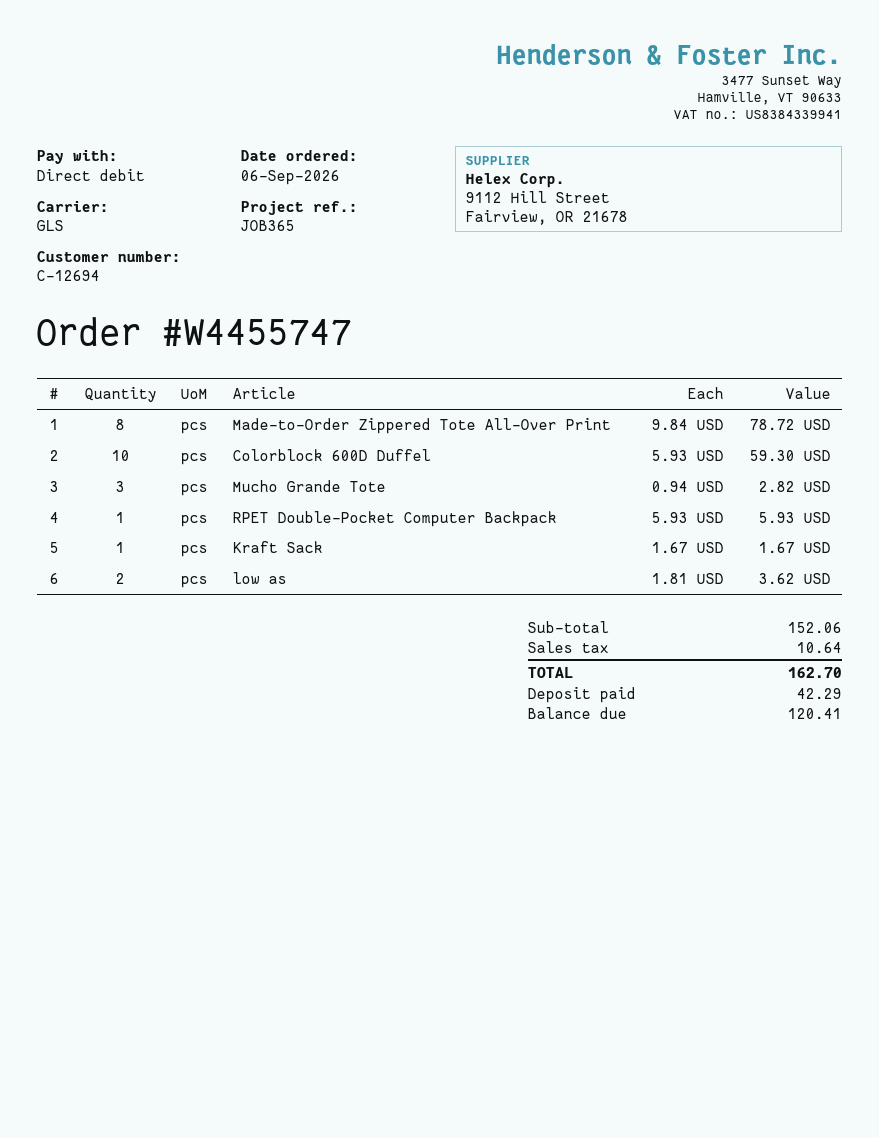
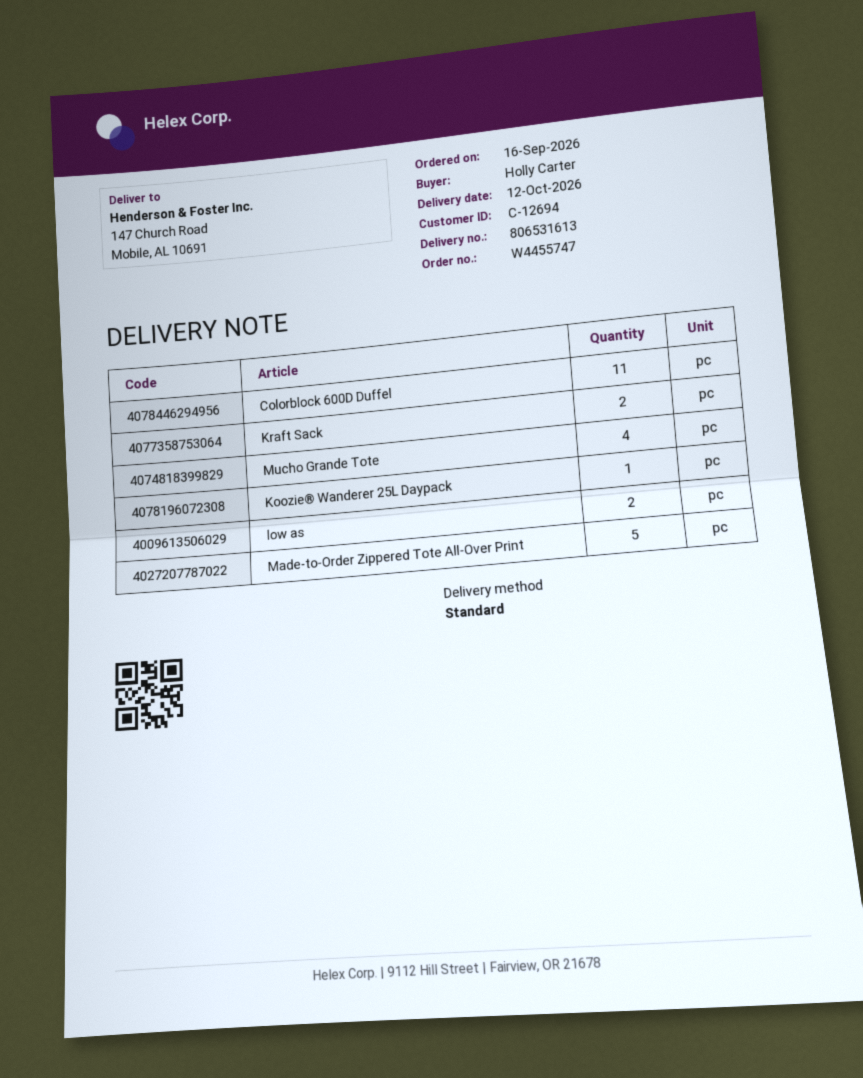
order date: 2026-09-06 -> 2026-09-16
shipping method: GLS -> standard
Made-to-Order Zippered Tote All-Over Print: 8 -> 5
Colorblock 600D Duffel: 10 -> 11
Mucho Grande Tote: 3 -> 4
RPET Double-Pocket Computer Backpack: 1 -> none
Kraft Sack: 1 -> 2
Koozie® Wanderer 25L Daypack: none -> 1

